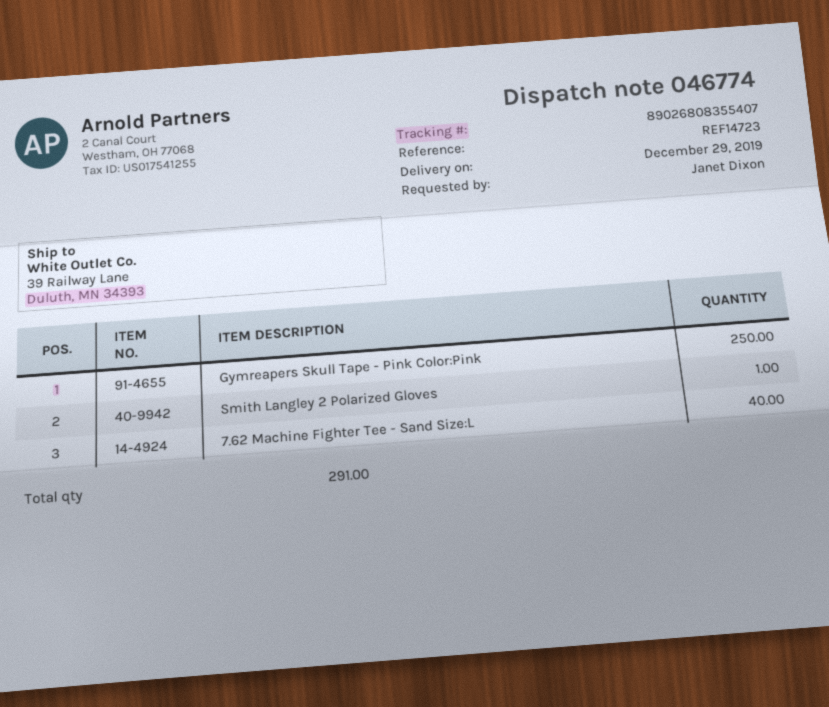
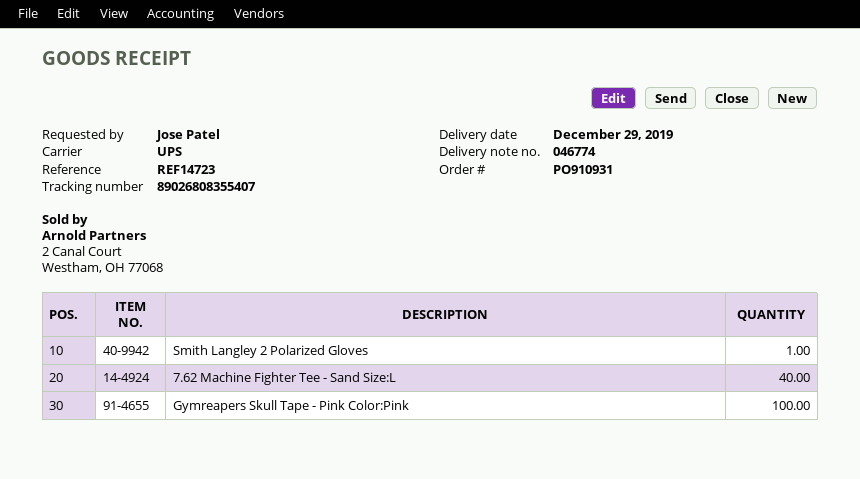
ordered by: Janet Dixon -> Jose Patel
Gymreapers Skull Tape - Pink Color:Pink: 250 -> 100

